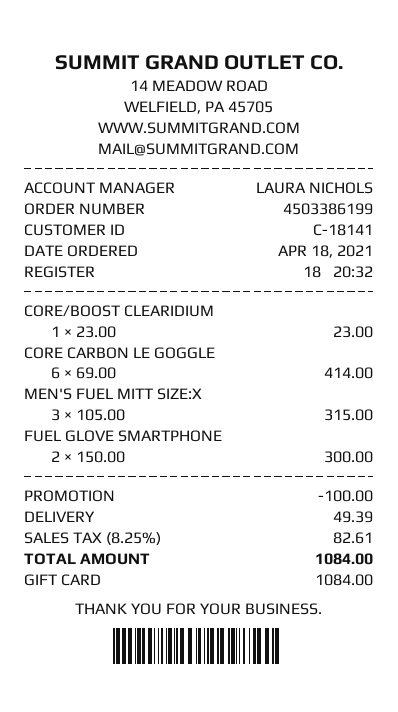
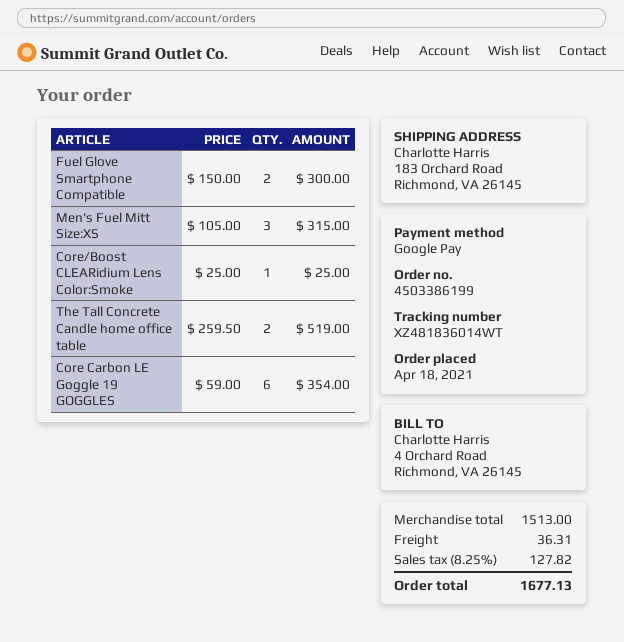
payment method: gift card -> Google Pay
CORE/BOOST CLEARIDIUM: 1 x 23.00 = 23.00 -> 1 x 25.00 = 25.00
CORE CARBON LE GOGGLE: 6 x 69.00 = 414.00 -> 6 x 59.00 = 354.00
The Tall Concrete Candle home office table: none -> 2 x 259.50 = 519.00
discount: 100.00 -> none
shipping: 49.39 -> 36.31
tax: 8.25% = 82.61 -> 8.25% = 127.82
total: 1084.00 -> 1677.13

